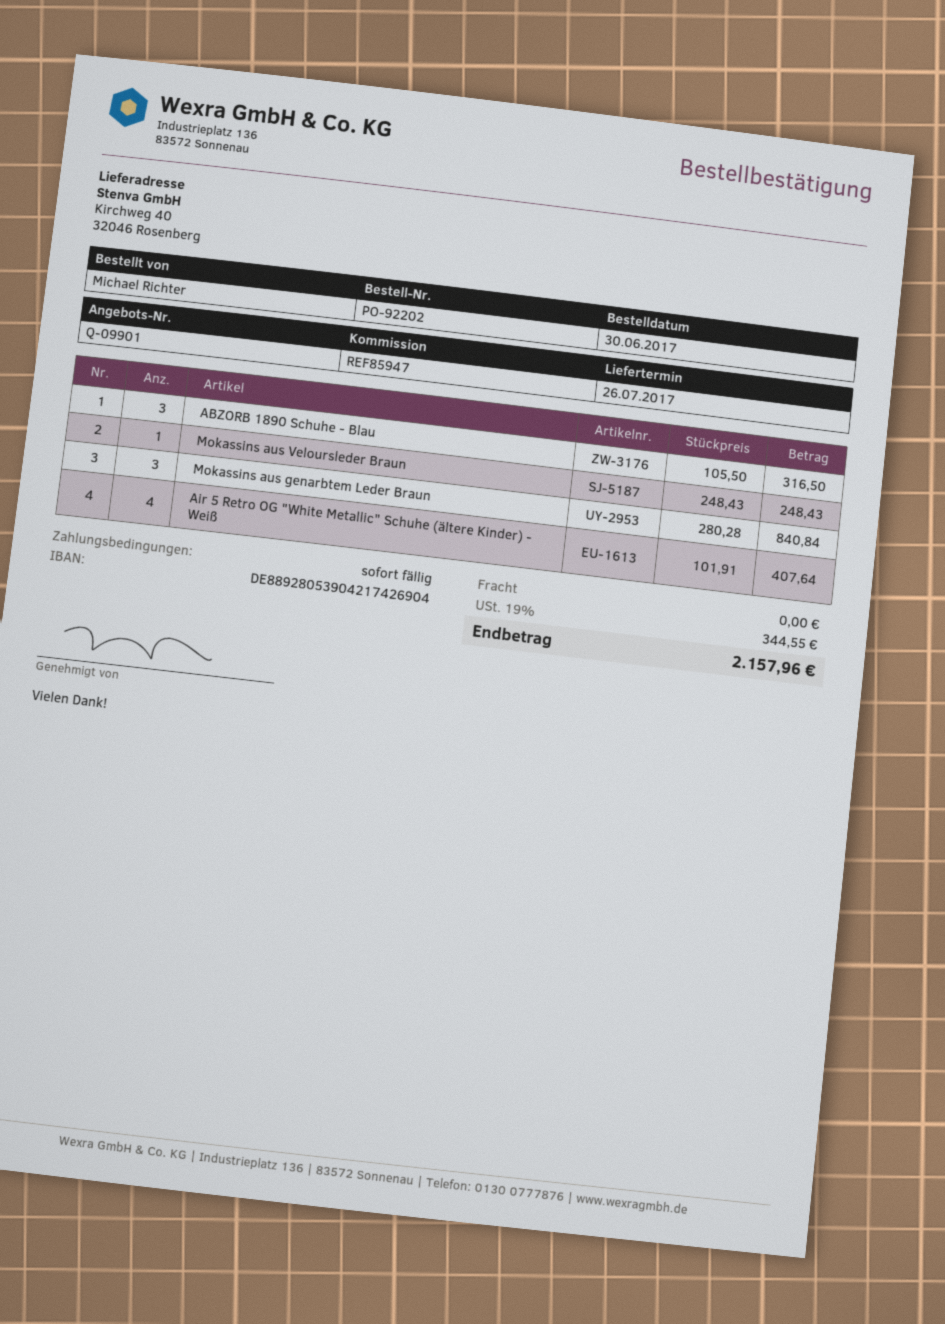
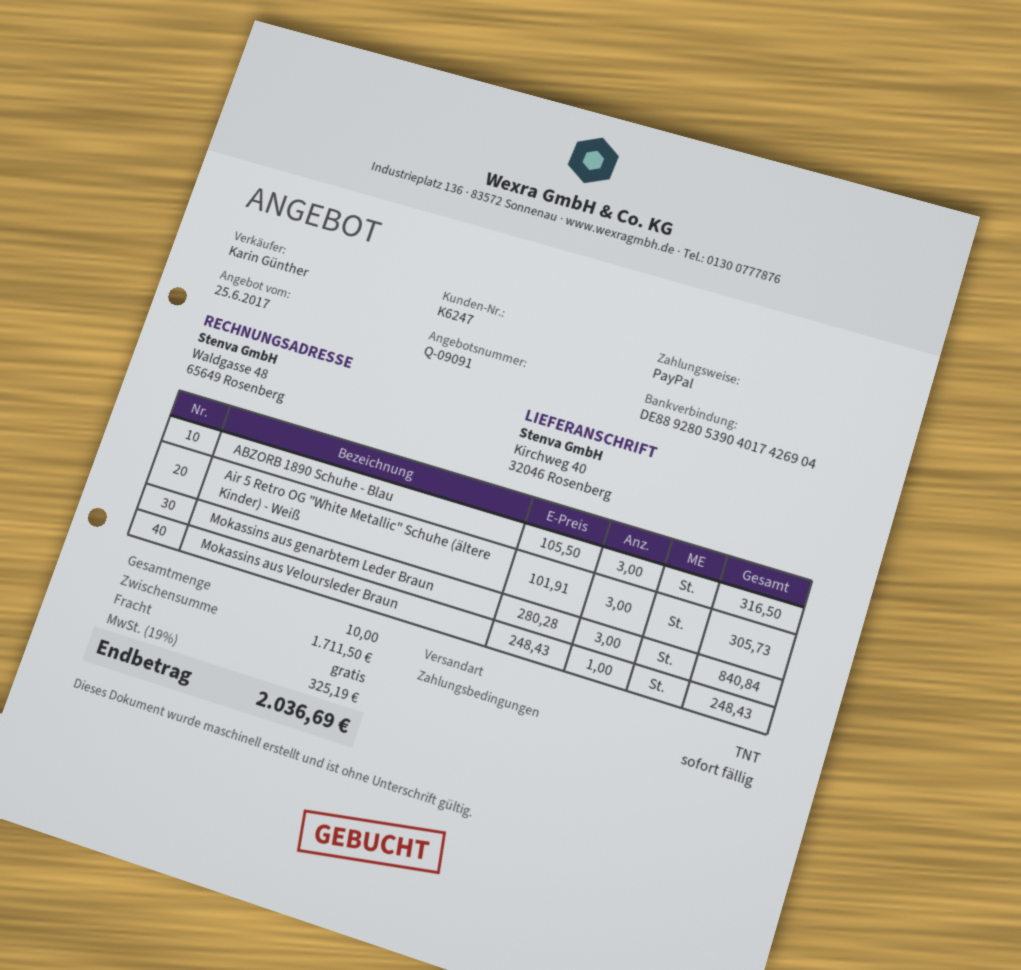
quote number: Q-09901 -> Q-09091
bank account: DE88928053904217426904 -> DE88928053904017426904
Air 5 Retro OG "White Metallic" Schuhe (ältere Kinder) - Weiß: 4 x 101.91 = 407.64 -> 3 x 101.91 = 305.73
tax: 19% = 344.55 -> 19% = 325.19
total: 2157.96 -> 2036.69

